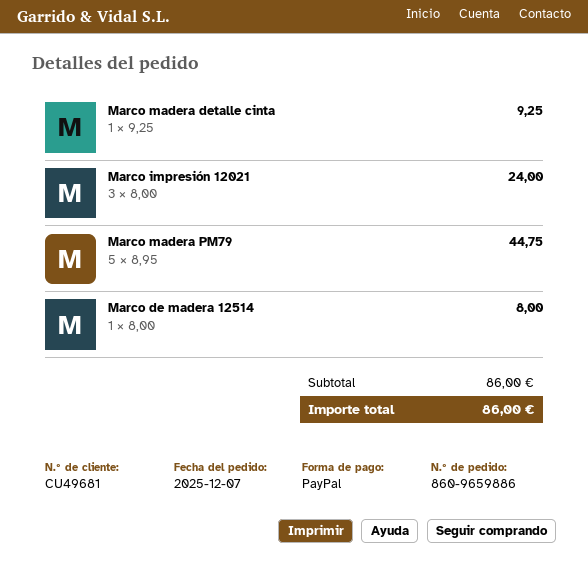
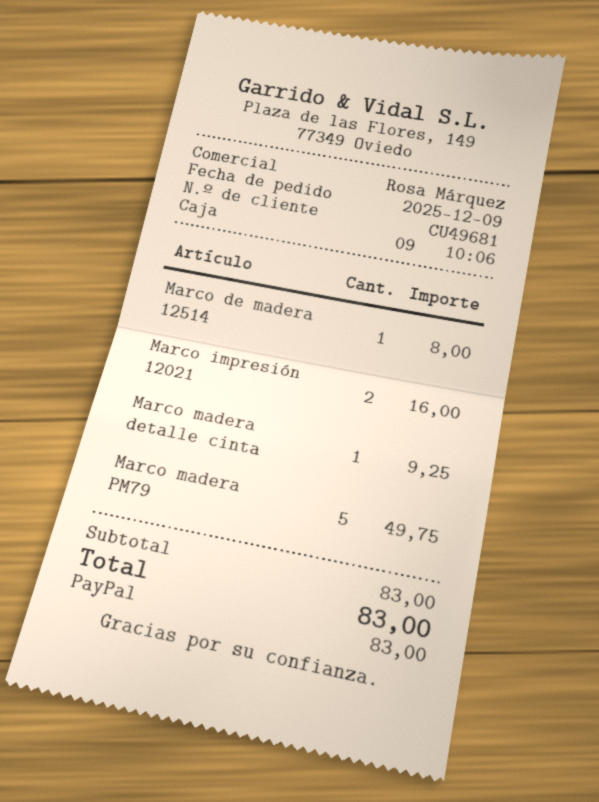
order date: 2025-12-07 -> 2025-12-09
Marco impresión 12021: 3 for 24.00 -> 2 for 16.00
Marco madera PM79: 5 for 44.75 -> 5 for 49.75
subtotal: 86.00 -> 83.00
total: 86.00 -> 83.00

